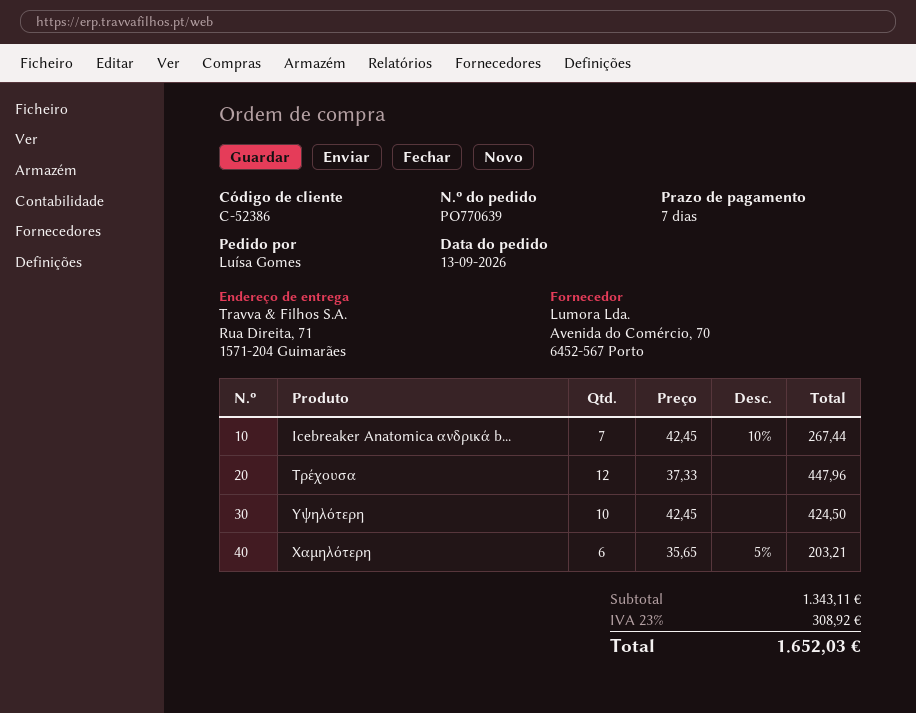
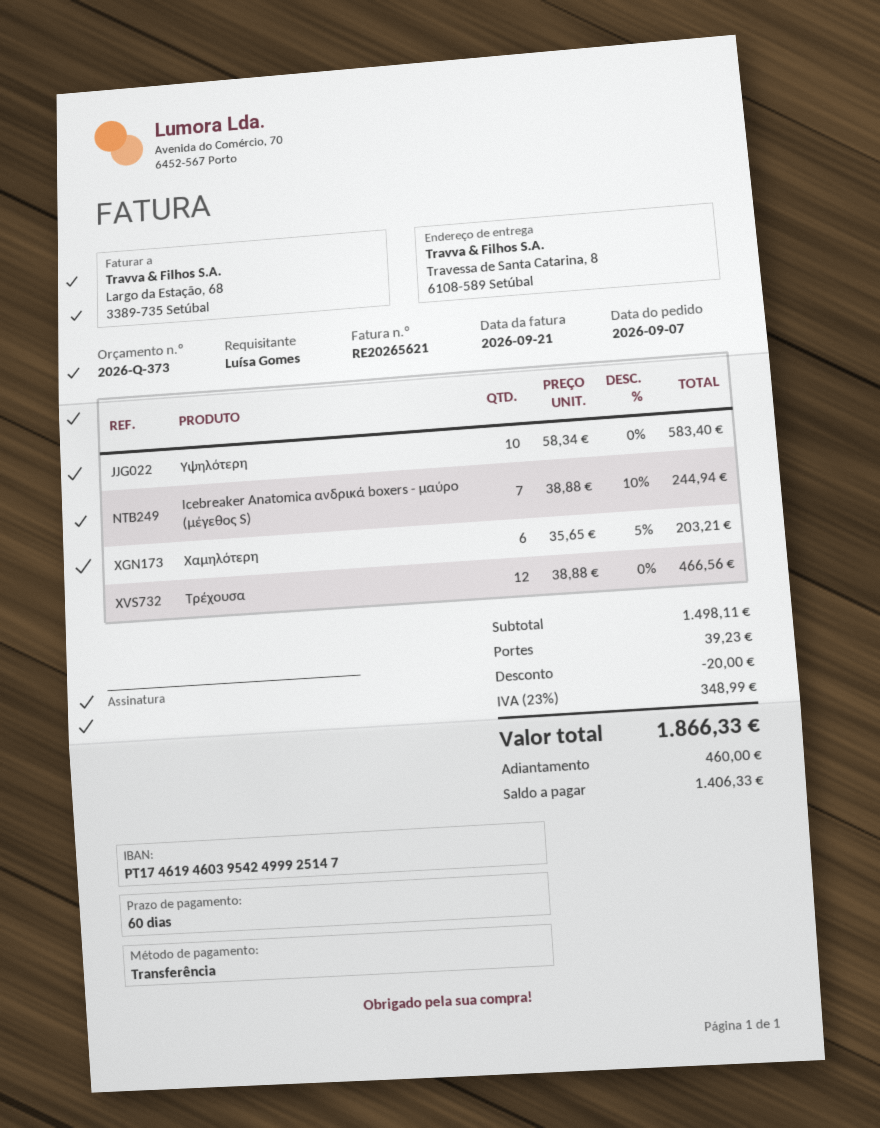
order date: 2026-09-13 -> 2026-09-07
payment terms: 7 days -> 60 days
ship to: Rua Direita, 71, 1571-204 Guimarães -> Travessa de Santa Catarina, 8, 6108-589 Setúbal
Icebreaker Anatomica ανδρικά b...: 7 x 42.45 - 10% = 267.44 -> 7 x 38.88 - 10% = 244.94
Τρέχουσα: 12 x 37.33 = 447.96 -> 12 x 38.88 = 466.56
Υψηλότερη: 10 x 42.45 = 424.50 -> 10 x 58.34 = 583.40
subtotal: 1343.11 -> 1498.11
discount: none -> 20.00
shipping: none -> 39.23
tax: 23% = 308.92 -> 23% = 348.99
total: 1652.03 -> 1866.33

